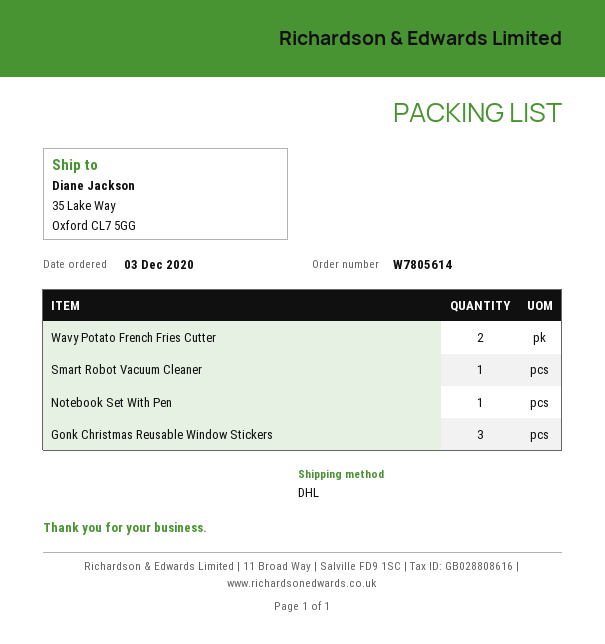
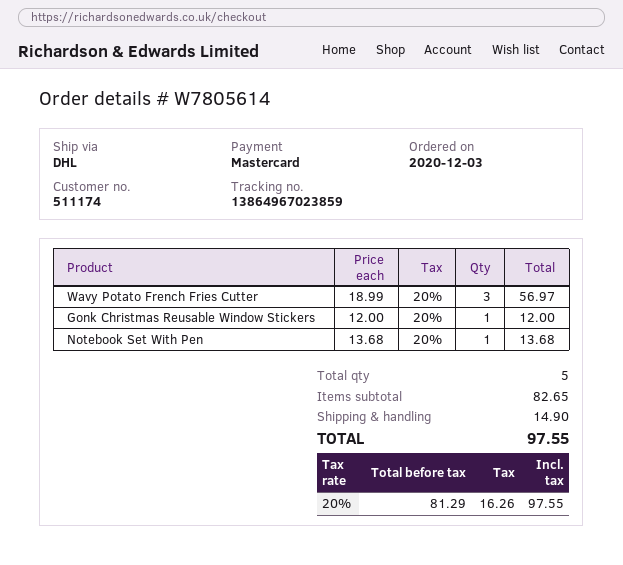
Wavy Potato French Fries Cutter: 2 -> 3
Smart Robot Vacuum Cleaner: 1 -> none
Gonk Christmas Reusable Window Stickers: 3 -> 1

